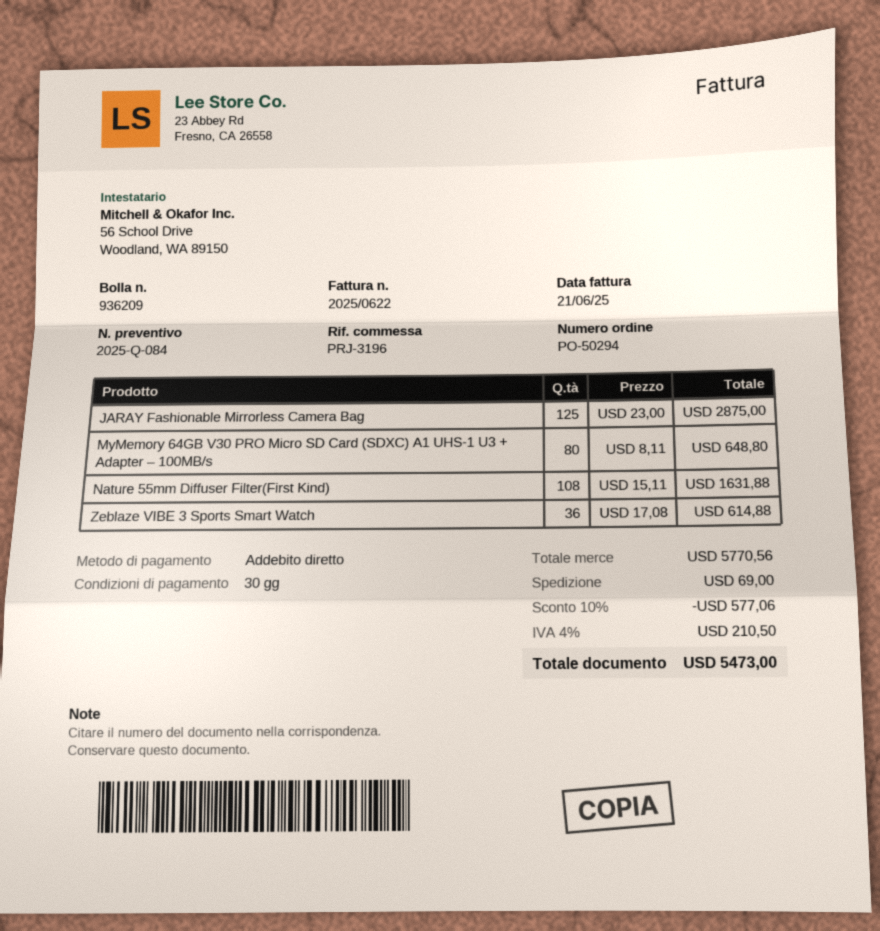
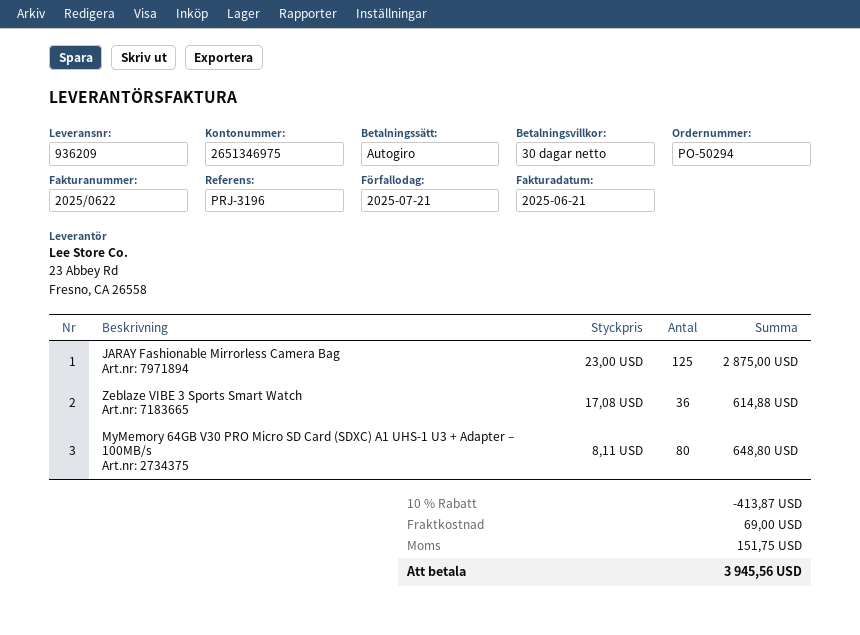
Nature 55mm Diffuser Filter(First Kind): 108 x 15.11 = 1631.88 -> none
discount: 10% = 577.06 -> 10% = 413.87
tax: 210.50 -> 151.75
total: 5473.00 -> 3945.56

